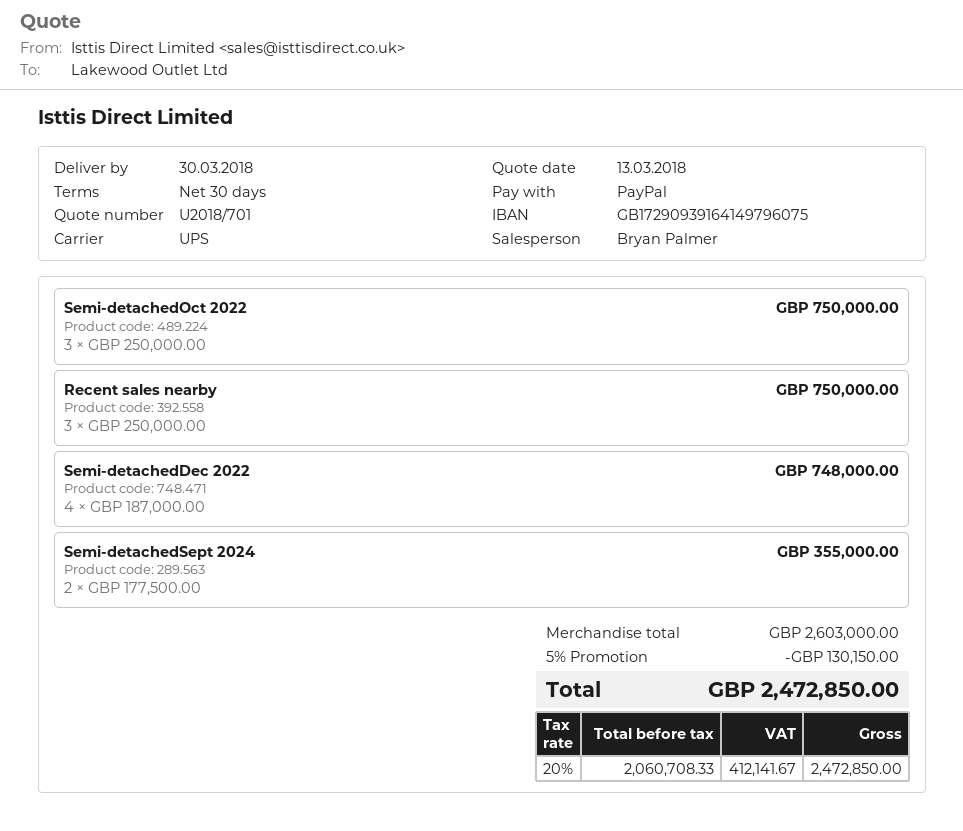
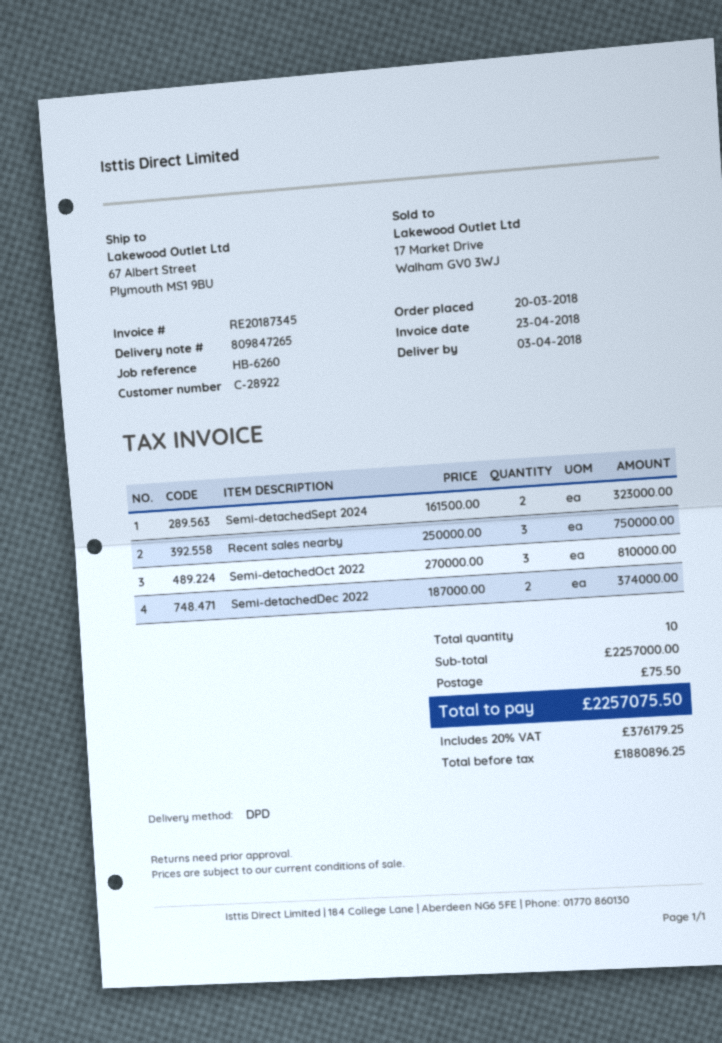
delivery date: 2018-03-30 -> 2018-04-03
shipping method: UPS -> DPD
Semi-detachedOct 2022: 3 x 250000.00 = 750000.00 -> 3 x 270000.00 = 810000.00
Semi-detachedDec 2022: 4 x 187000.00 = 748000.00 -> 2 x 187000.00 = 374000.00
Semi-detachedSept 2024: 2 x 177500.00 = 355000.00 -> 2 x 161500.00 = 323000.00
subtotal: 2603000.00 -> 2257000.00
discount: 5% = 130150.00 -> none
shipping: none -> 75.50
net: 2060708.33 -> 1880896.25
tax: 20% = 412141.67 -> 20% = 376179.25
total: 2472850.00 -> 2257075.50

